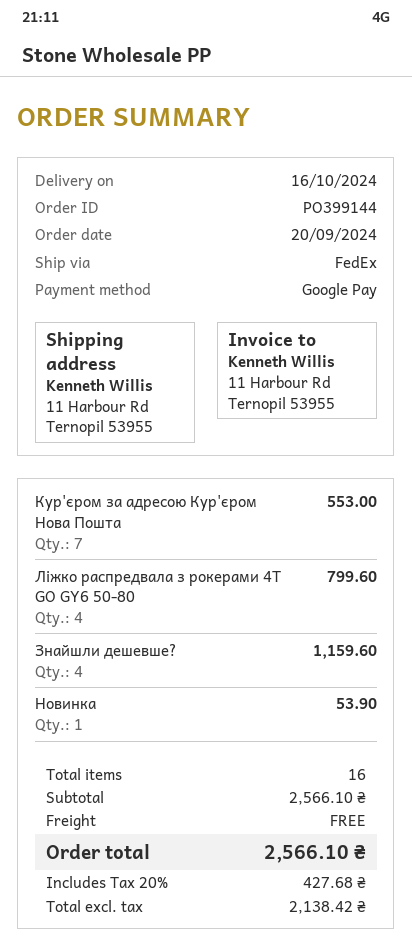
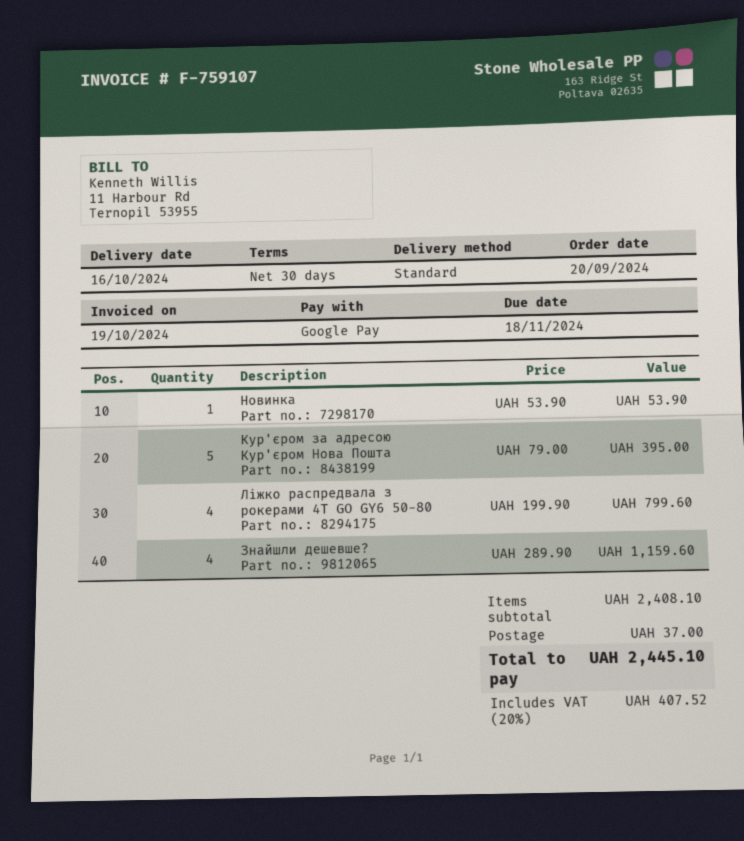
shipping method: FedEx -> standard
Кур'єром за адресою Кур'єром Нова Пошта: 7 for 553.00 -> 5 for 395.00
subtotal: 2566.10 -> 2408.10
shipping: 0.00 -> 37.00
tax: 20% = 427.68 -> 20% = 407.52
total: 2566.10 -> 2445.10

